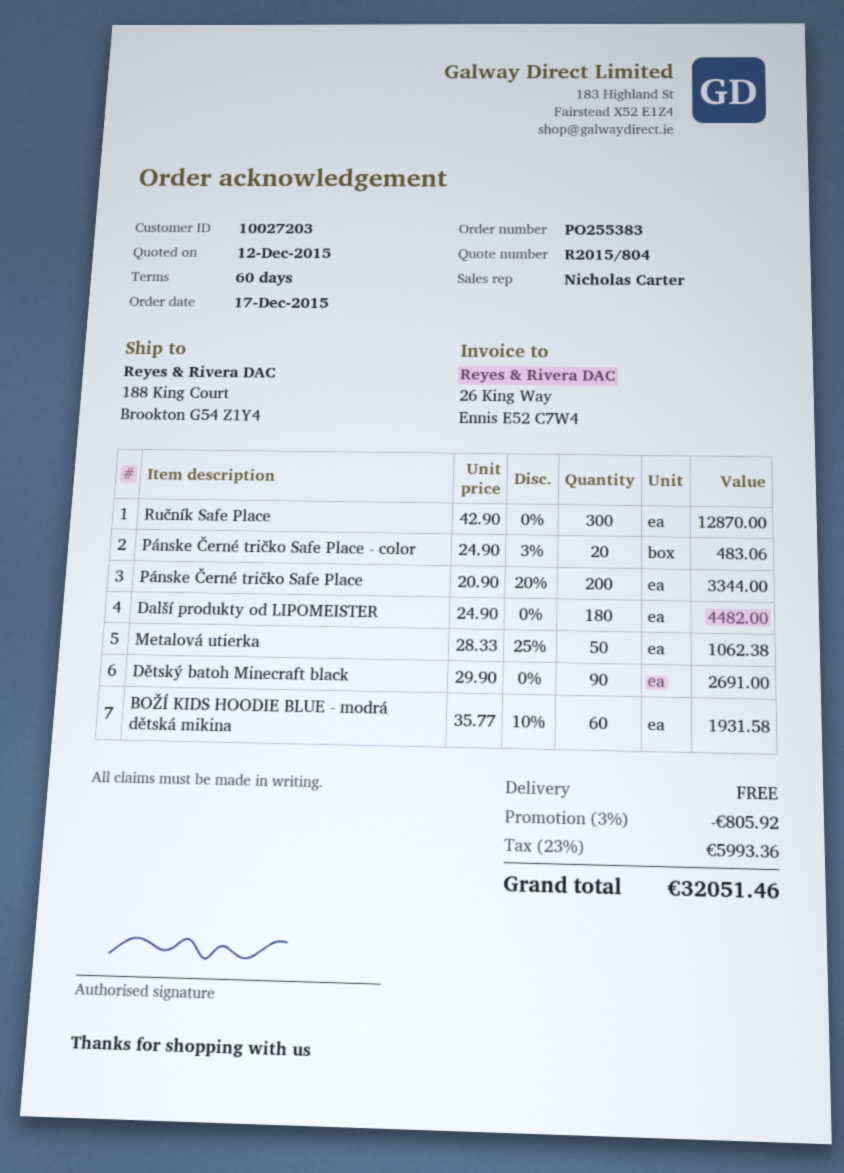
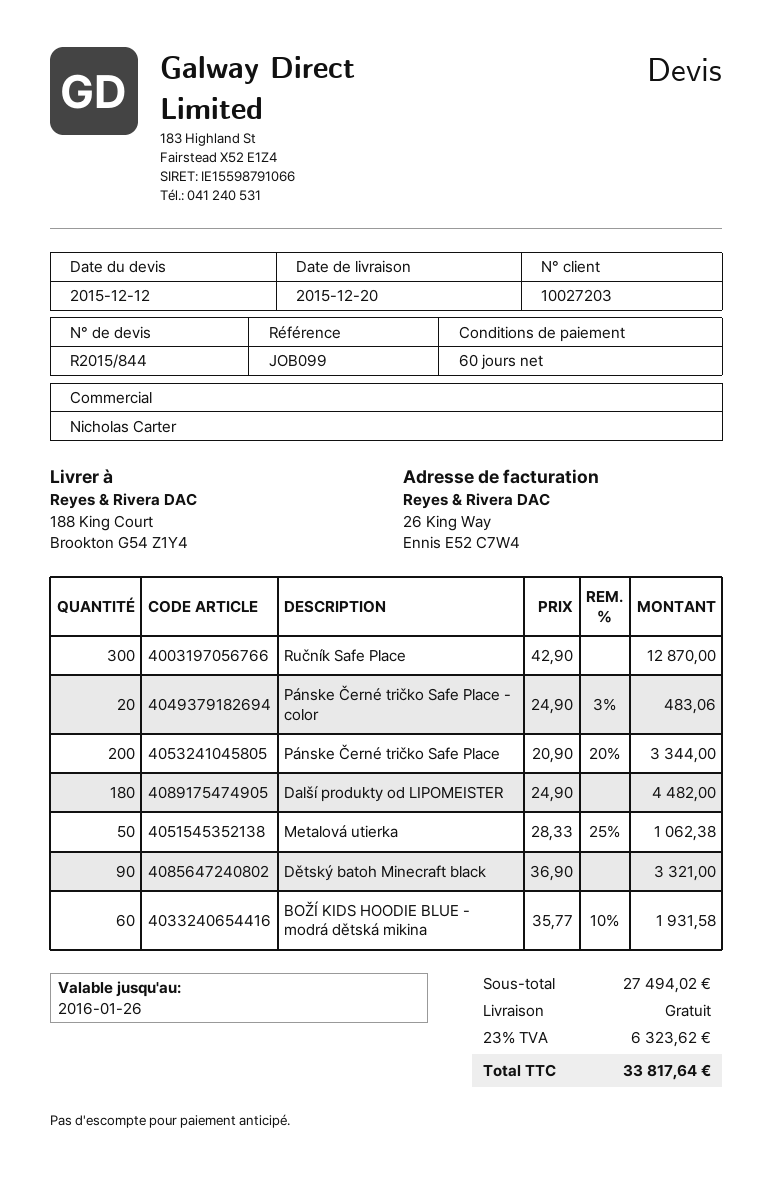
quote number: R2015/804 -> R2015/844
Dětský batoh Minecraft black: 90 x 29.90 = 2691.00 -> 90 x 36.90 = 3321.00
discount: 3% = 805.92 -> none
tax: 23% = 5993.36 -> 23% = 6323.62
total: 32051.46 -> 33817.64

